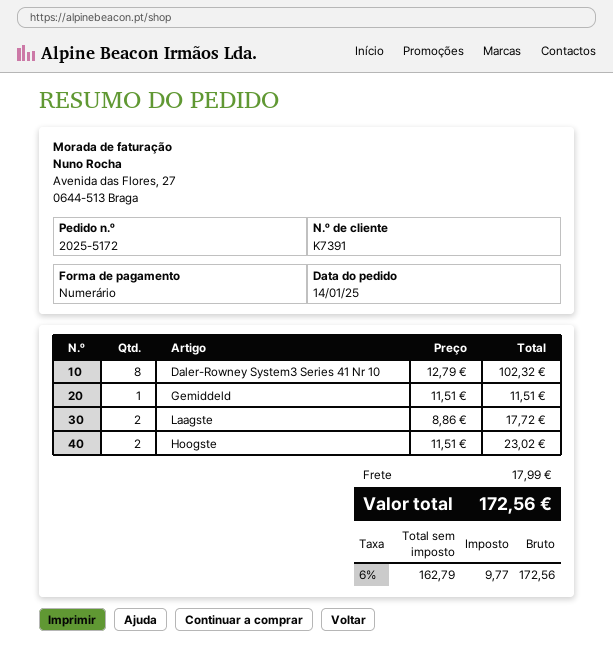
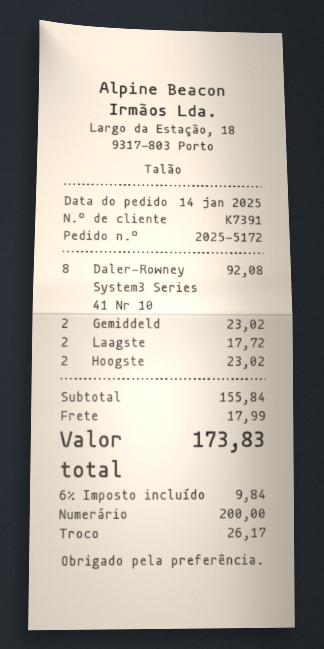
Daler-Rowney System3 Series 41 Nr 10: 8 for 102.32 -> 8 for 92.08
Gemiddeld: 1 for 11.51 -> 2 for 23.02
tax: 6% = 9.77 -> 6% = 9.84
total: 172.56 -> 173.83

